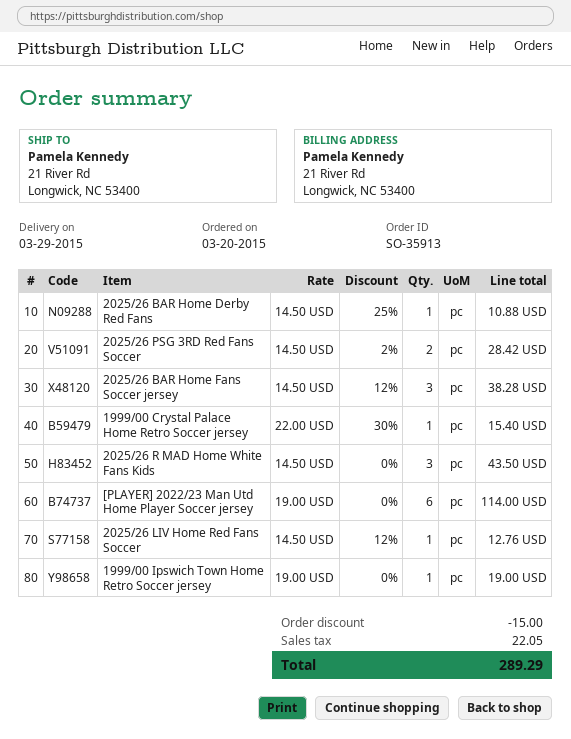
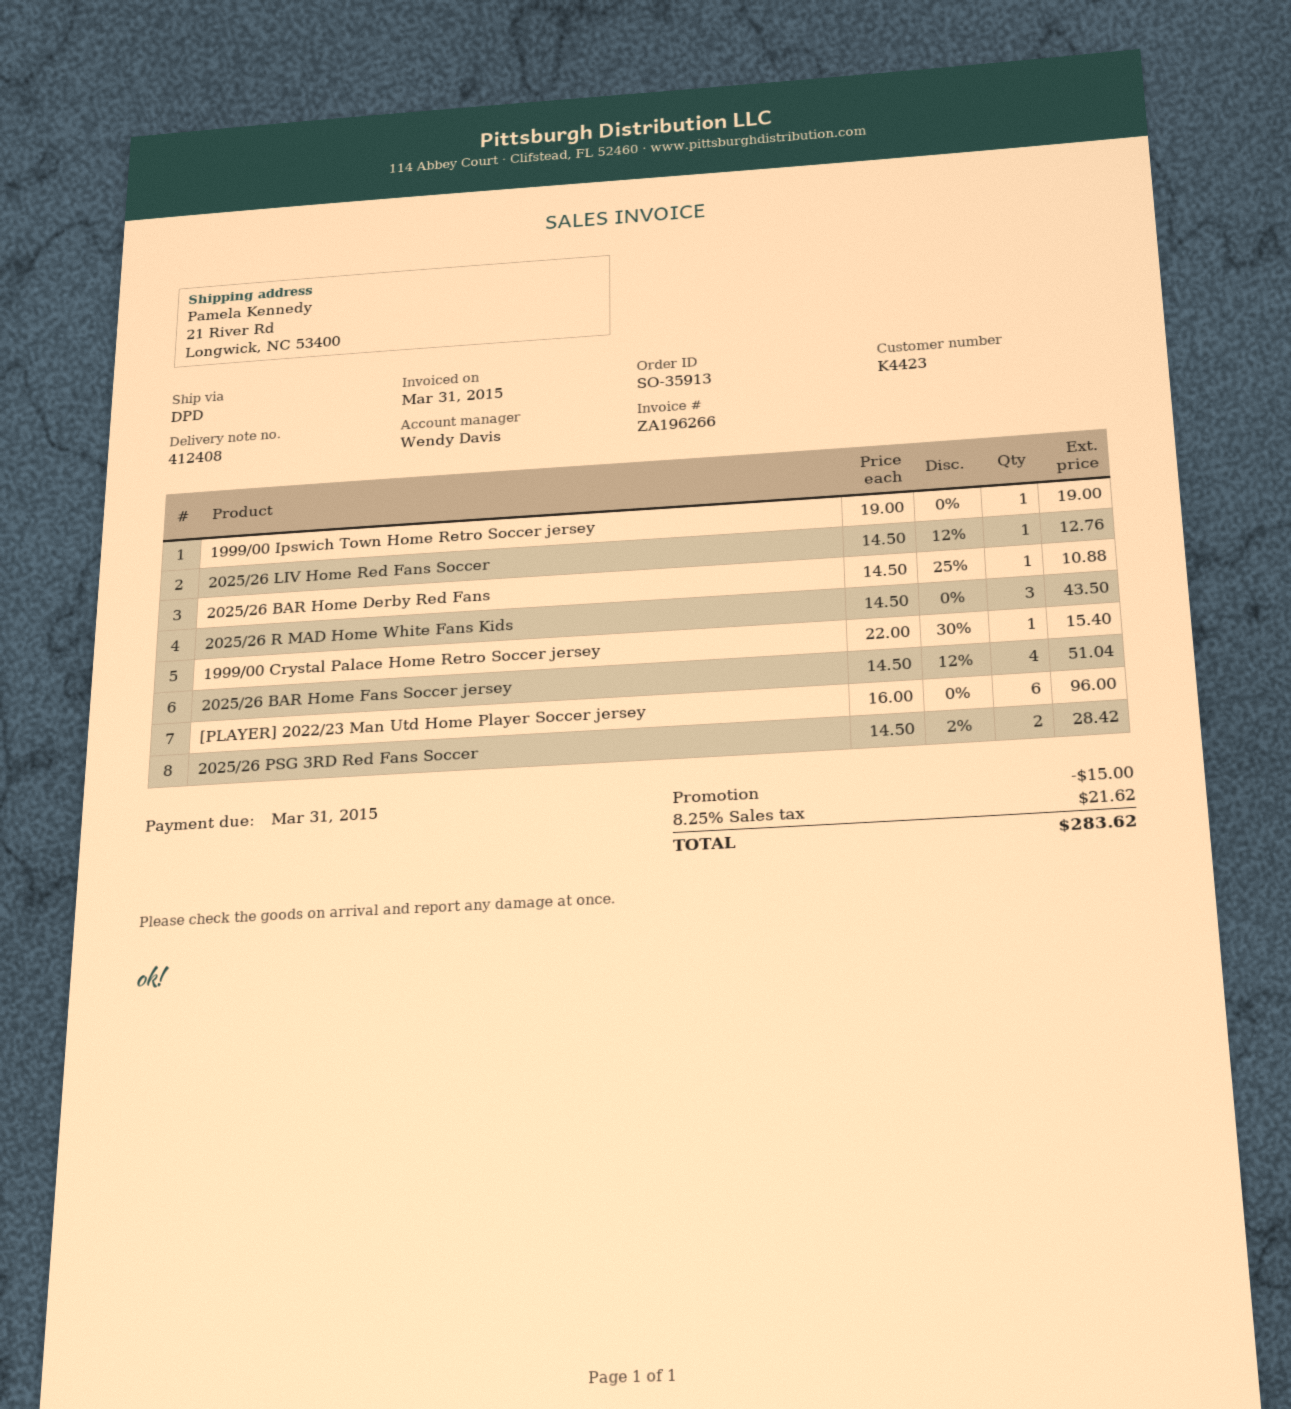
2025/26 BAR Home Fans Soccer jersey: 3 x 14.50 - 12% = 38.28 -> 4 x 14.50 - 12% = 51.04
[PLAYER] 2022/23 Man Utd Home Player Soccer jersey: 6 x 19.00 = 114.00 -> 6 x 16.00 = 96.00
tax: 22.05 -> 21.62
total: 289.29 -> 283.62

